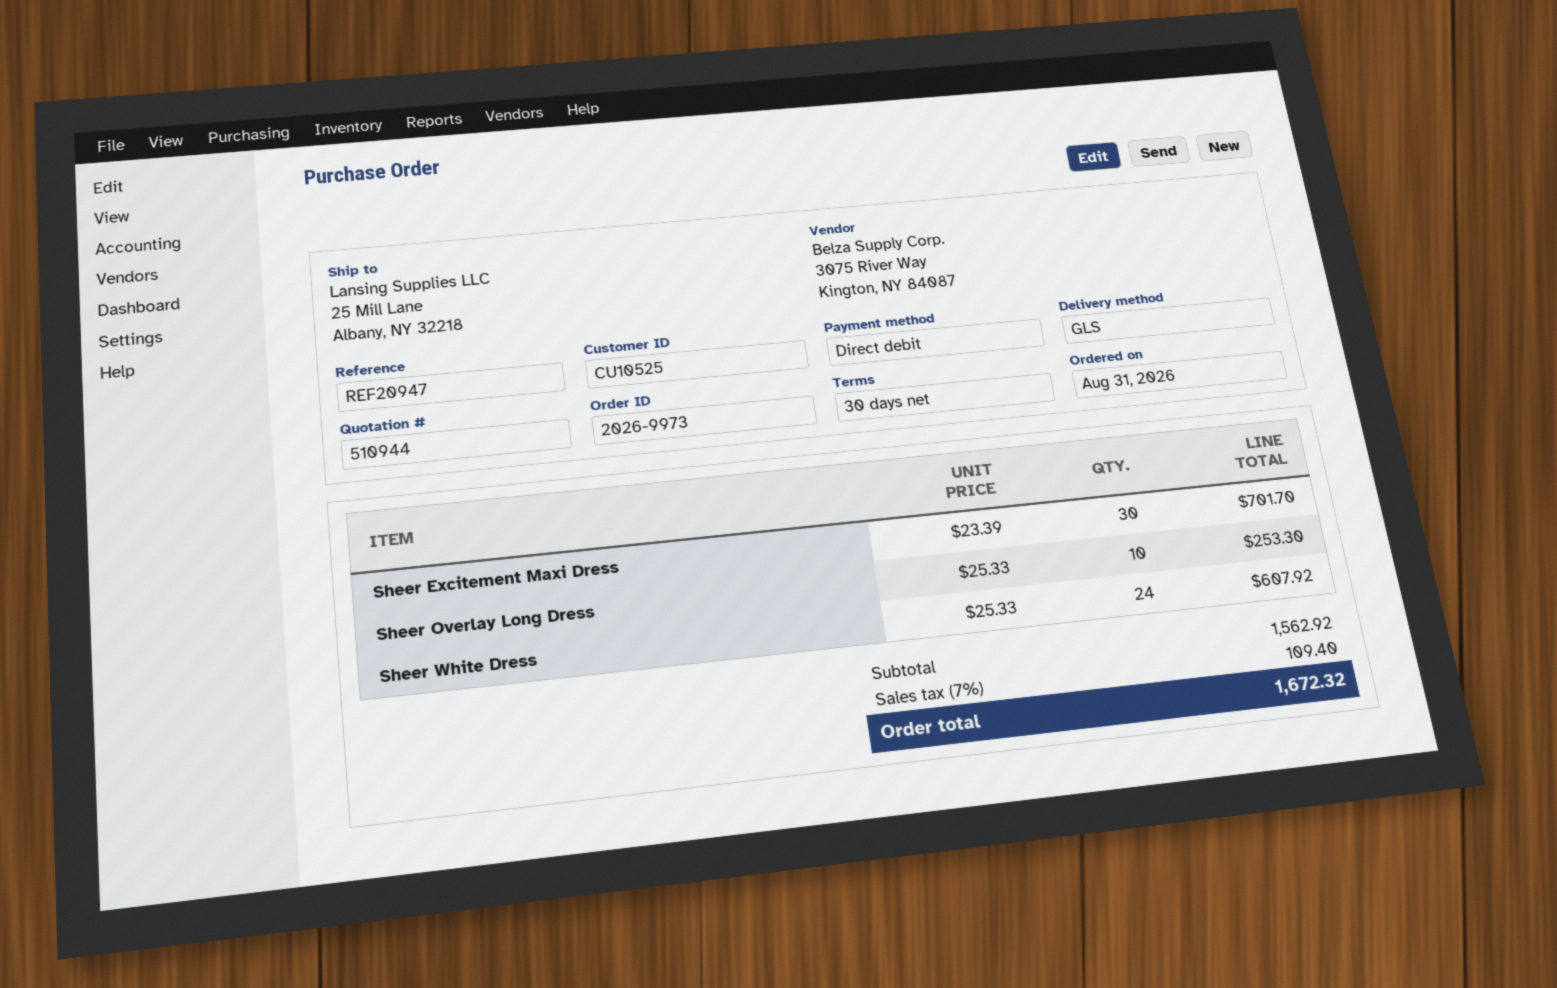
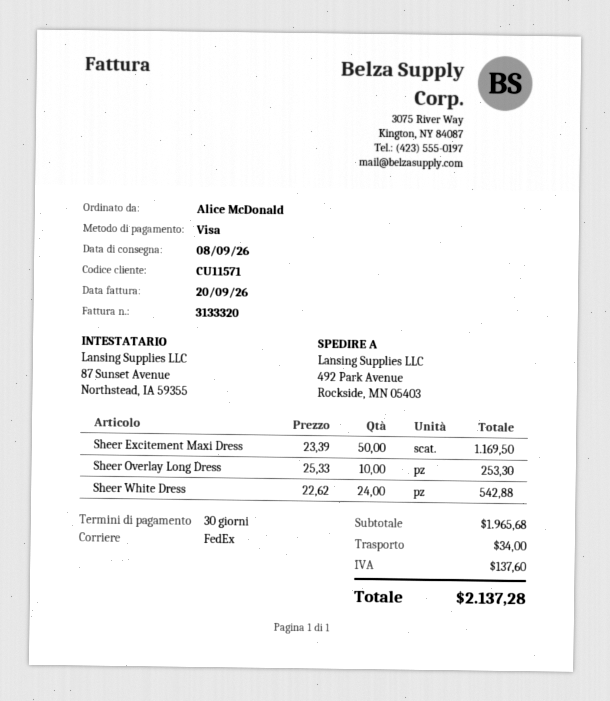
customer number: CU10525 -> CU11571
payment method: direct debit -> Visa
shipping method: GLS -> FedEx
ship to: 25 Mill Lane, Albany, NY 32218 -> 492 Park Avenue, Rockside, MN 05403
Sheer Excitement Maxi Dress: 30 x 23.39 = 701.70 -> 50 x 23.39 = 1169.50
Sheer White Dress: 24 x 25.33 = 607.92 -> 24 x 22.62 = 542.88
subtotal: 1562.92 -> 1965.68
shipping: none -> 34.00
tax: 109.40 -> 137.60
total: 1672.32 -> 2137.28

